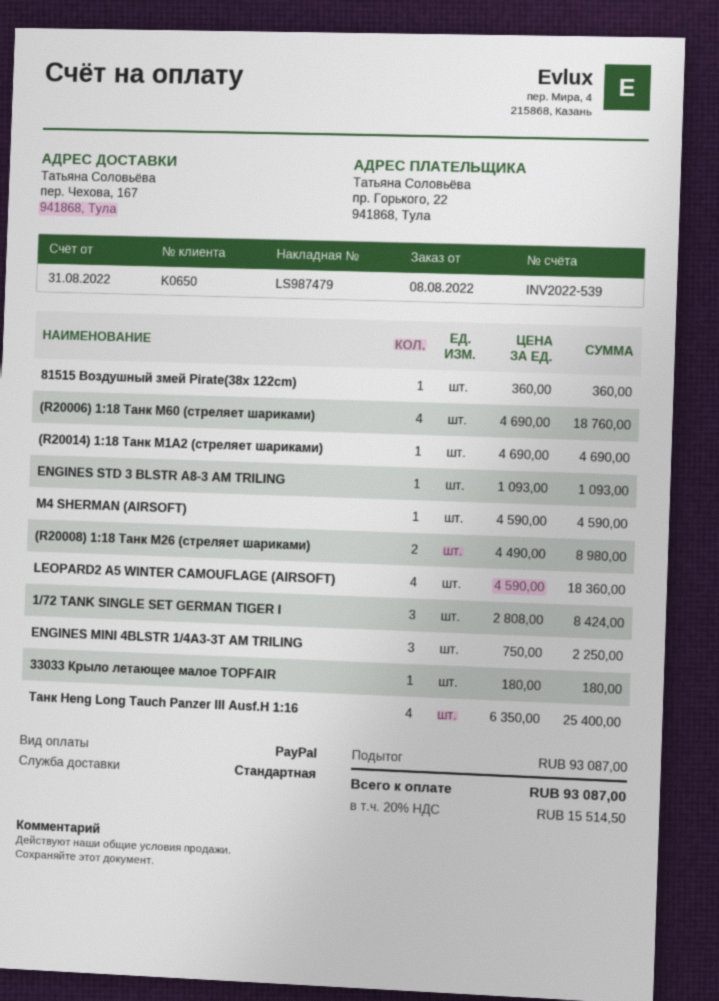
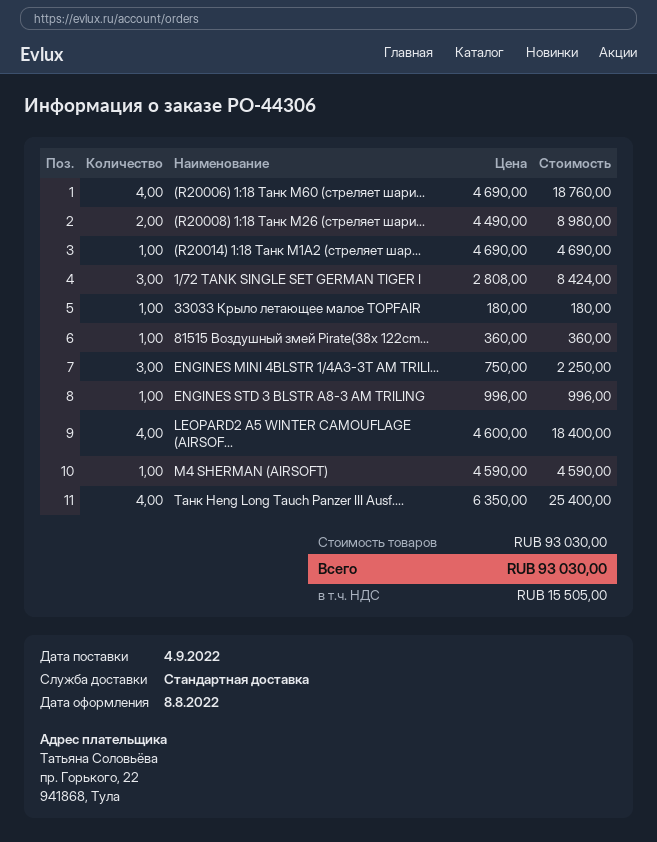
ENGINES STD 3 BLSTR A8-3 AM TRILING: 1 x 1093.00 = 1093.00 -> 1 x 996.00 = 996.00
LEOPARD2 A5 WINTER CAMOUFLAGE (AIRSOFT): 4 x 4590.00 = 18360.00 -> 4 x 4600.00 = 18400.00
subtotal: 93087.00 -> 93030.00
tax: 15514.50 -> 15505.00
total: 93087.00 -> 93030.00

